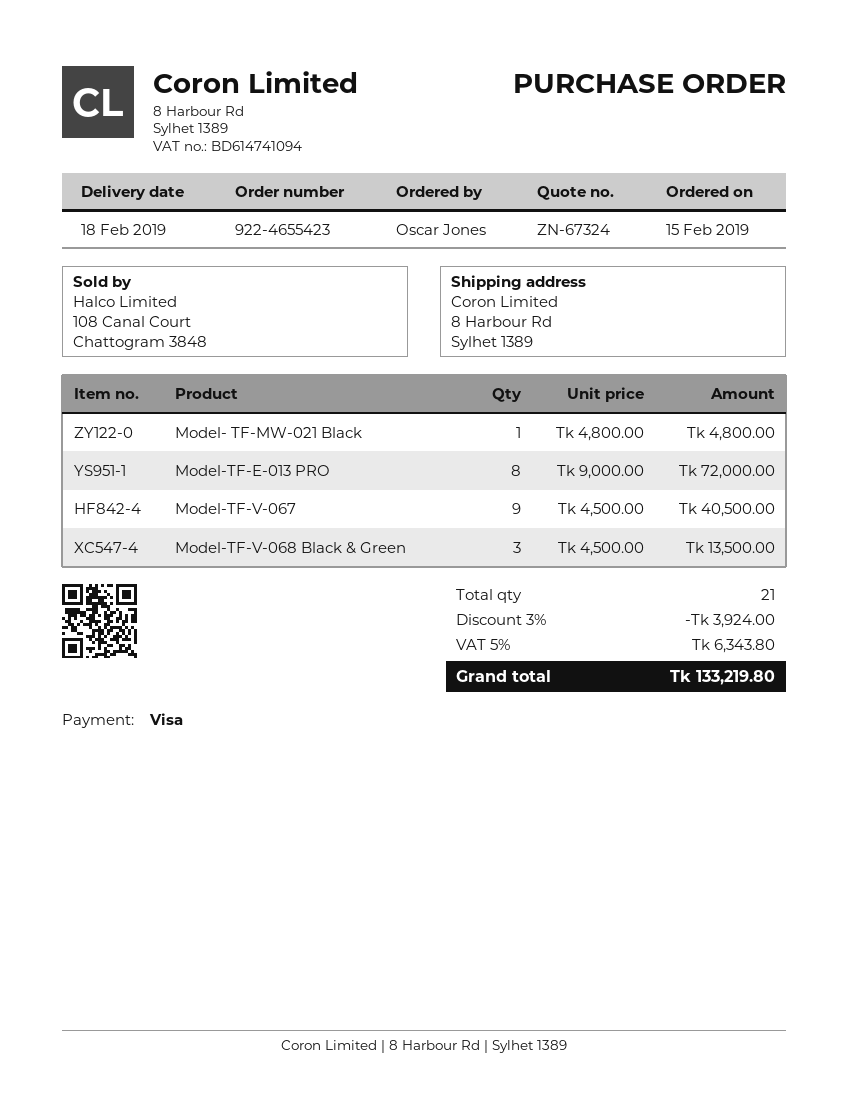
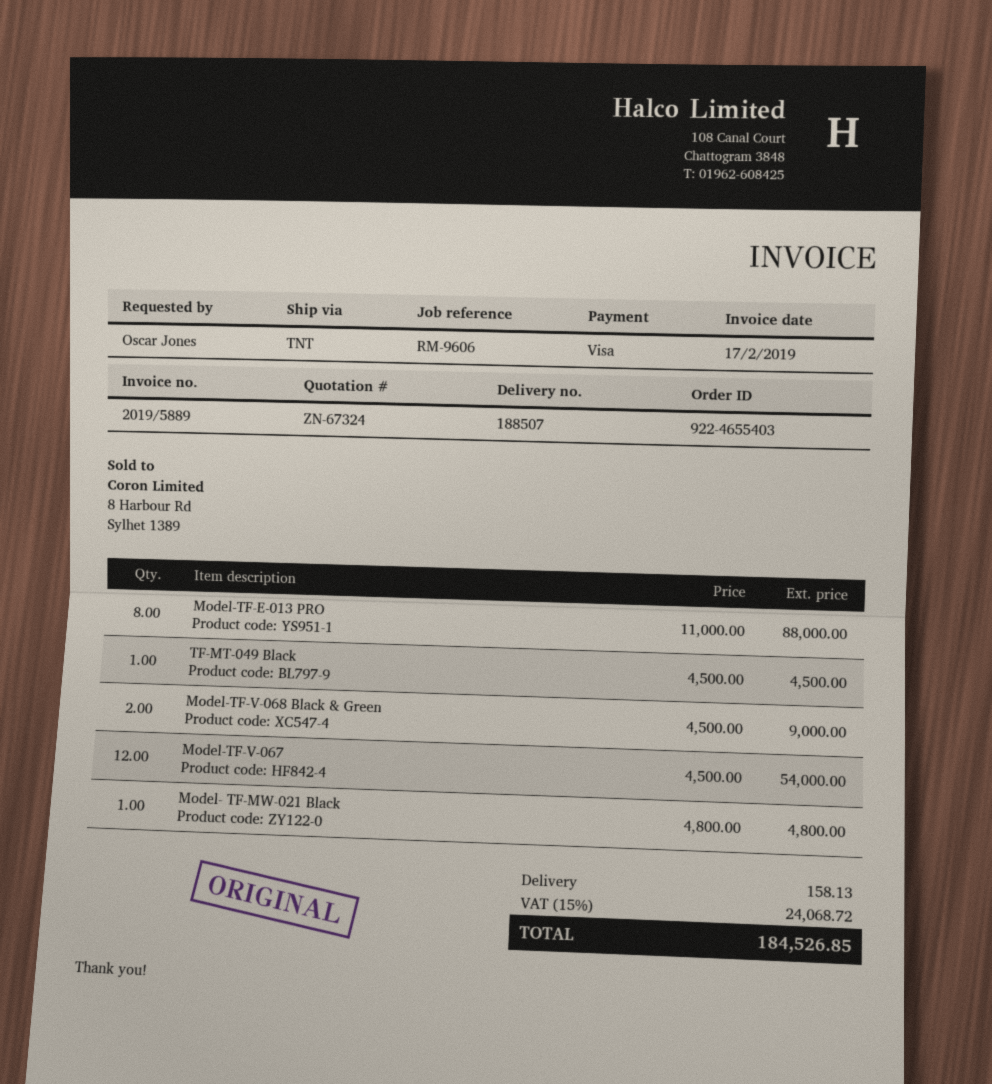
order number: 922-4655423 -> 922-4655403
Model-TF-E-013 PRO: 8 x 9000.00 = 72000.00 -> 8 x 11000.00 = 88000.00
Model-TF-V-067: 9 x 4500.00 = 40500.00 -> 12 x 4500.00 = 54000.00
Model-TF-V-068 Black & Green: 3 x 4500.00 = 13500.00 -> 2 x 4500.00 = 9000.00
TF-MT-049 Black: none -> 1 x 4500.00 = 4500.00
discount: 3% = 3924.00 -> none
shipping: none -> 158.13
tax: 5% = 6343.80 -> 15% = 24068.72
total: 133219.80 -> 184526.85

